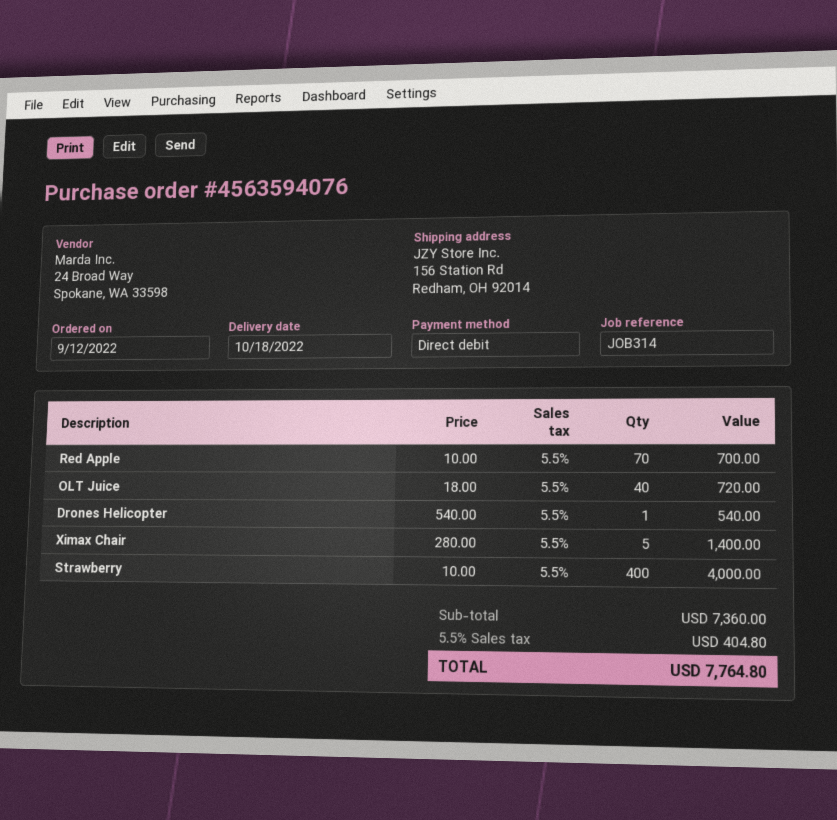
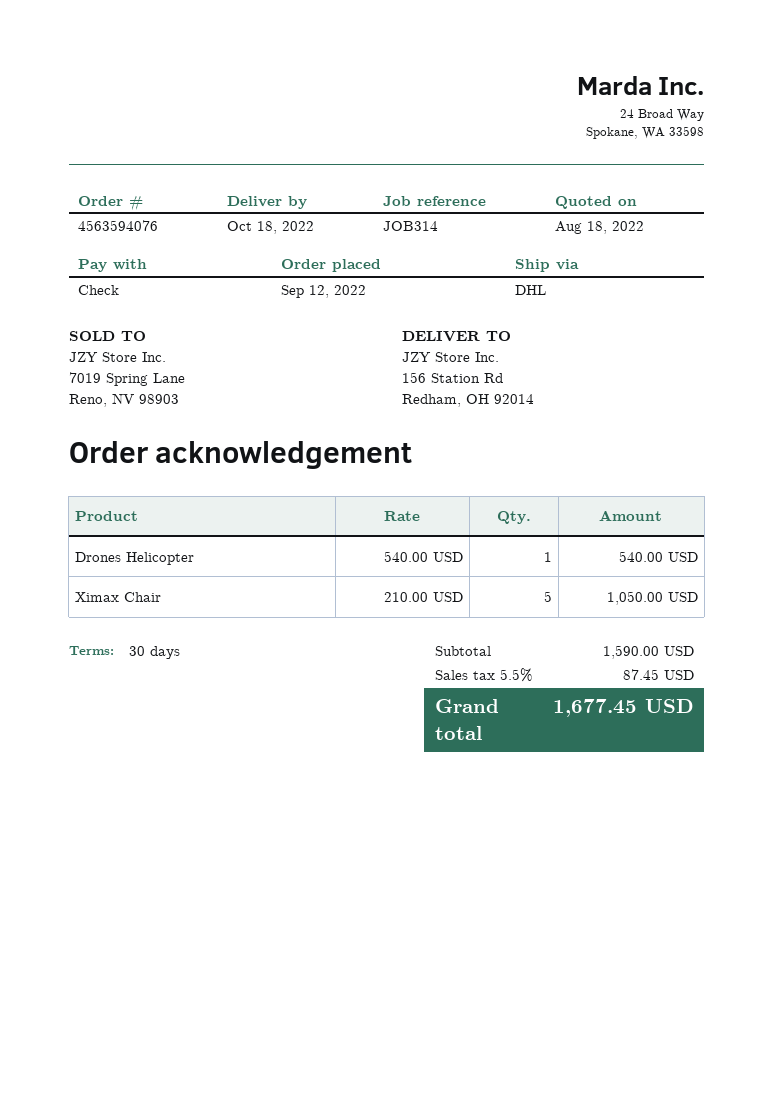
payment method: direct debit -> cheque
Red Apple: 70 x 10.00 = 700.00 -> none
OLT Juice: 40 x 18.00 = 720.00 -> none
Ximax Chair: 5 x 280.00 = 1400.00 -> 5 x 210.00 = 1050.00
Strawberry: 400 x 10.00 = 4000.00 -> none
subtotal: 7360.00 -> 1590.00
tax: 5.5% = 404.80 -> 5.5% = 87.45
total: 7764.80 -> 1677.45

